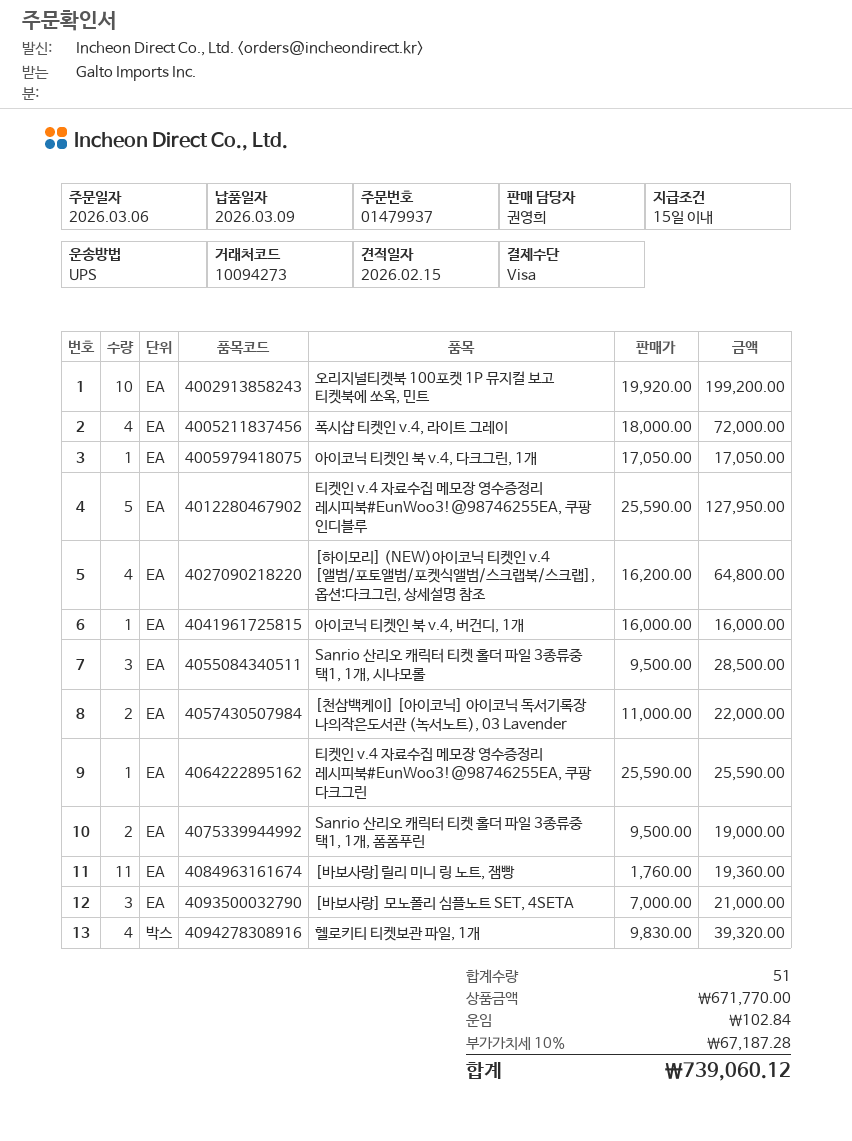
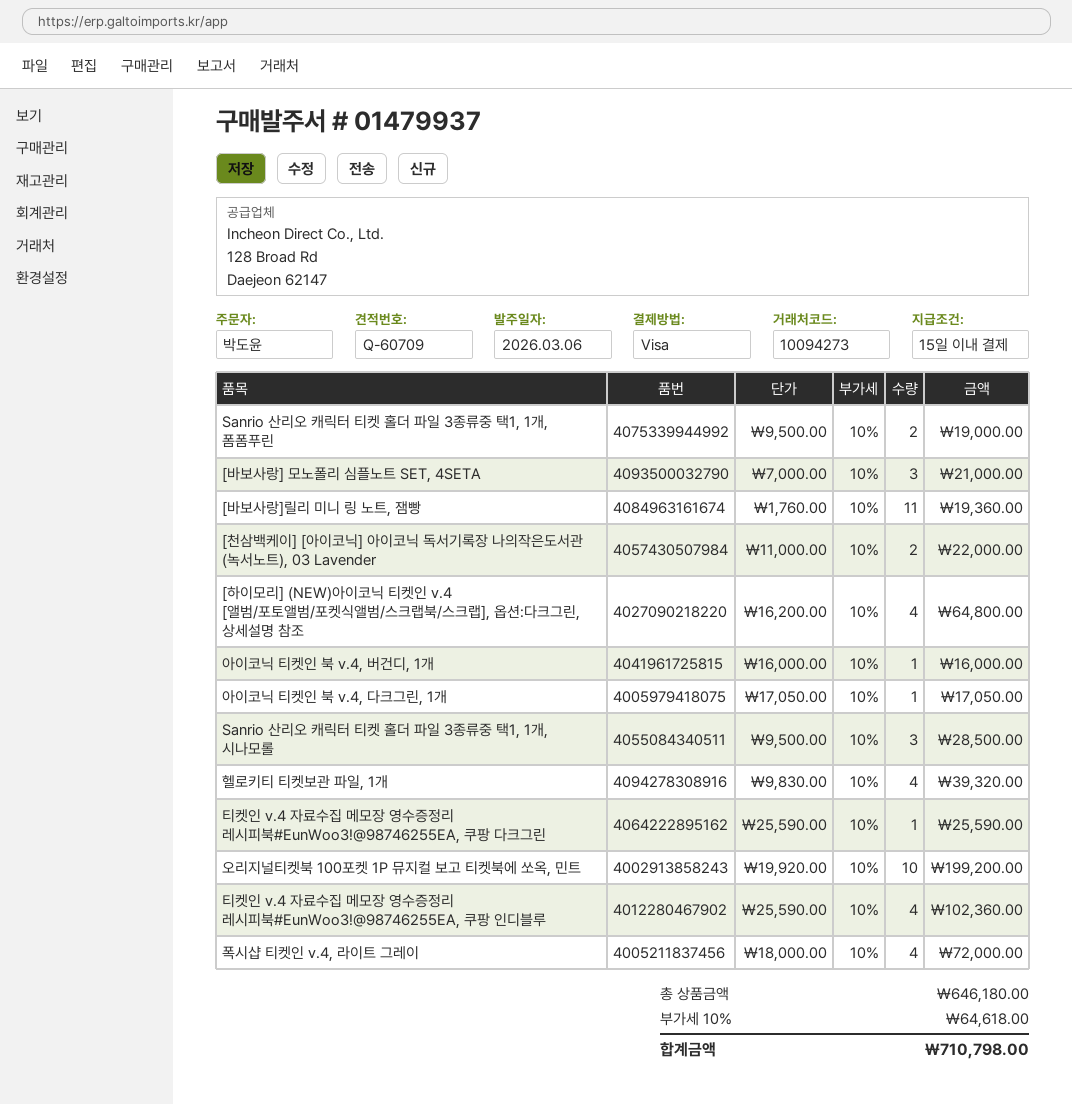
티켓인 v.4 자료수집 메모장 영수증정리 레시피북#EunWoo3!@98746255EA, 쿠팡 인디블루: 5 x 25590.00 = 127950.00 -> 4 x 25590.00 = 102360.00
subtotal: 671770.00 -> 646180.00
shipping: 102.84 -> none
tax: 10% = 67187.28 -> 10% = 64618.00
total: 739060.12 -> 710798.00

